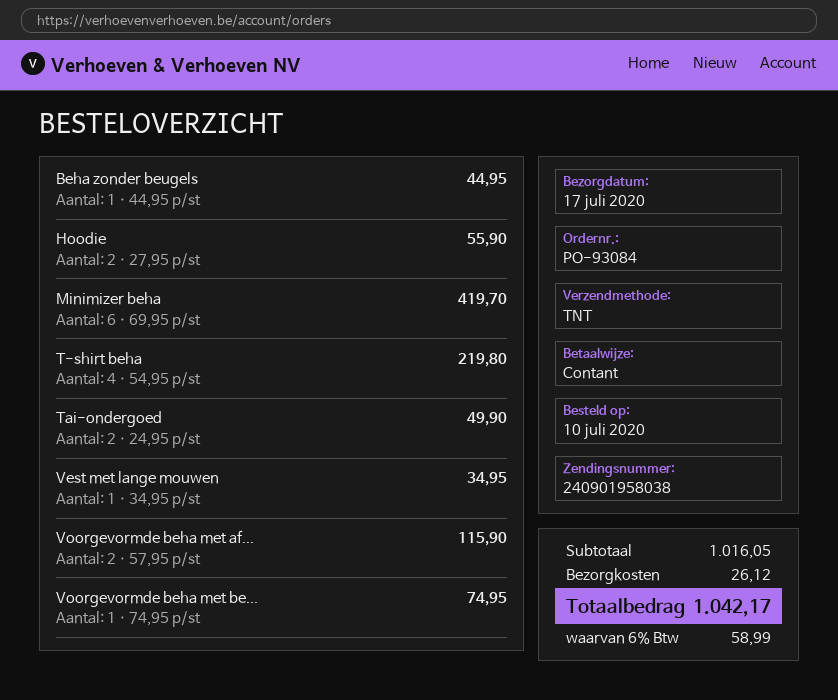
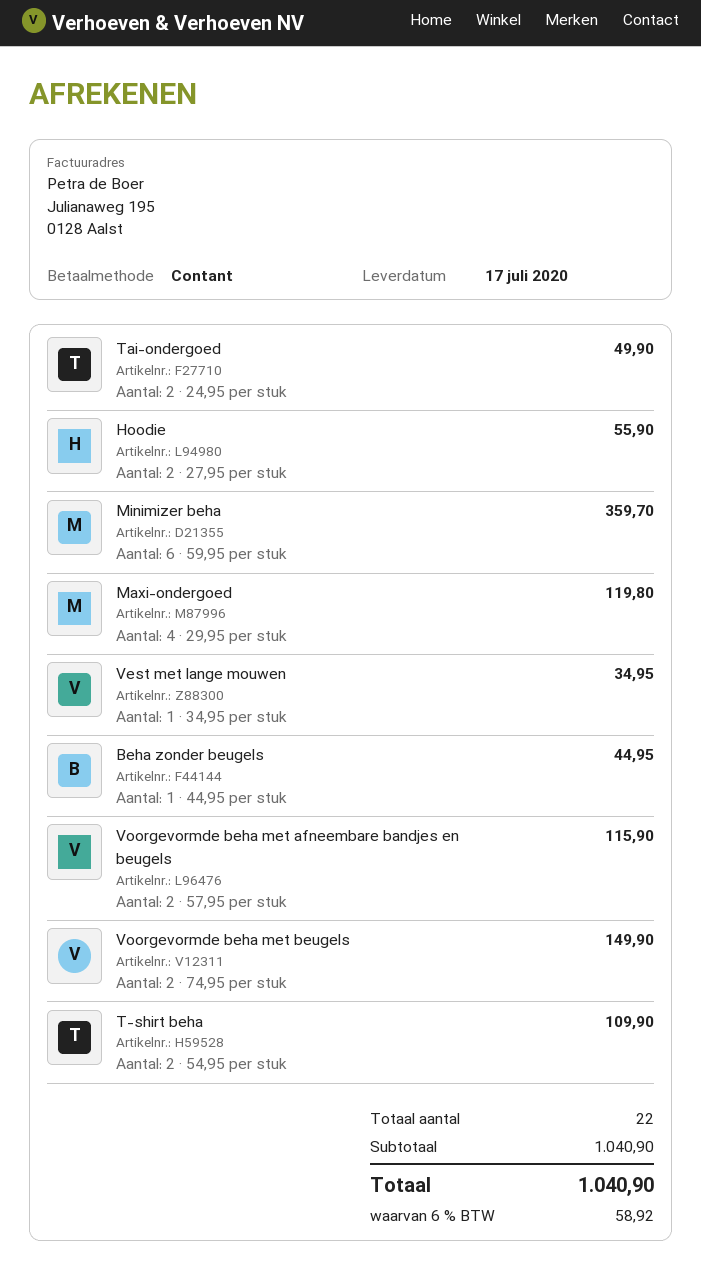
Minimizer beha: 6 x 69.95 = 419.70 -> 6 x 59.95 = 359.70
T-shirt beha: 4 x 54.95 = 219.80 -> 2 x 54.95 = 109.90
Voorgevormde beha met be...: 1 x 74.95 = 74.95 -> 2 x 74.95 = 149.90
Maxi-ondergoed: none -> 4 x 29.95 = 119.80
subtotal: 1016.05 -> 1040.90
shipping: 26.12 -> none
tax: 6% = 58.99 -> 6% = 58.92
total: 1042.17 -> 1040.90

